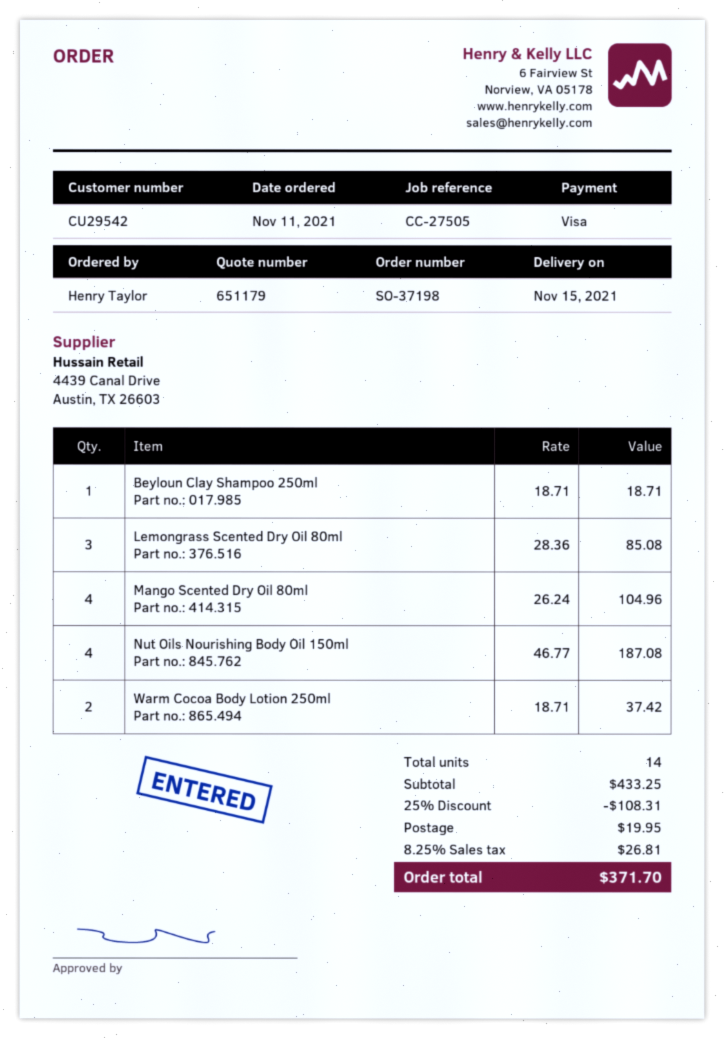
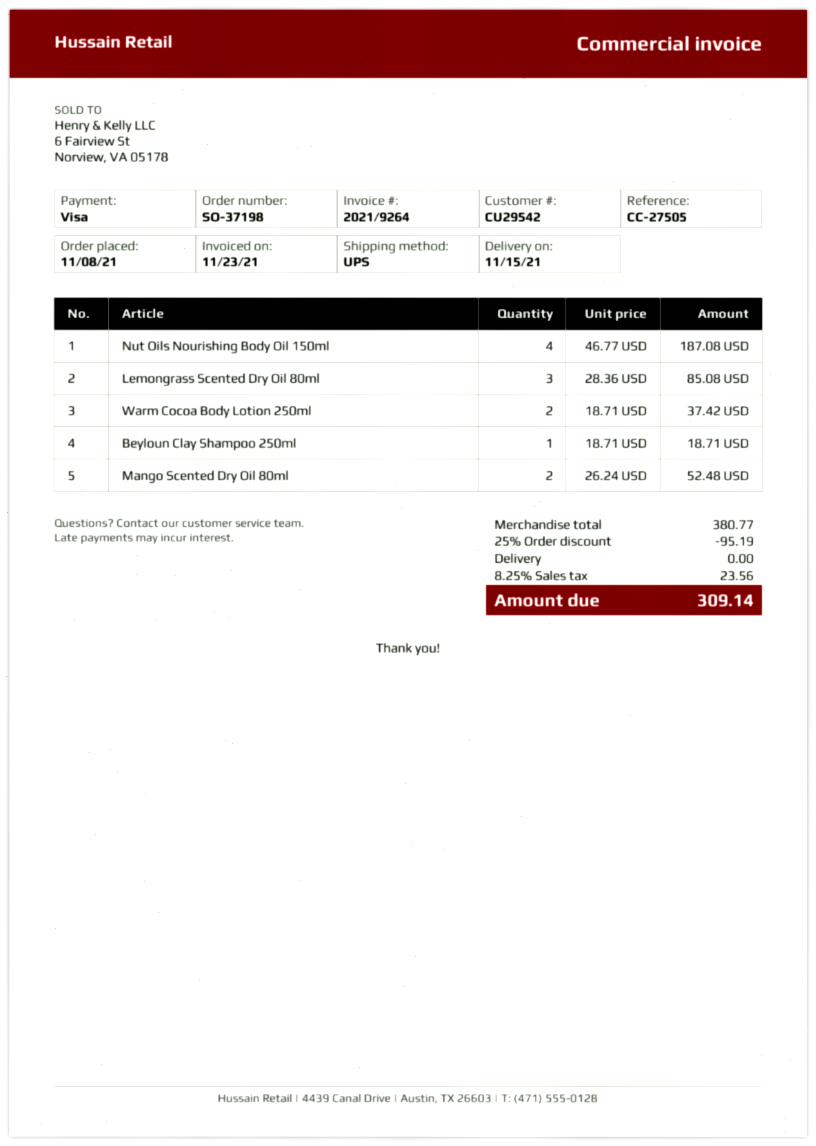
order date: 2021-11-11 -> 2021-11-08
Mango Scented Dry Oil 80ml: 4 x 26.24 = 104.96 -> 2 x 26.24 = 52.48
subtotal: 433.25 -> 380.77
discount: 25% = 108.31 -> 25% = 95.19
shipping: 19.95 -> 0.00
tax: 8.25% = 26.81 -> 8.25% = 23.56
total: 371.70 -> 309.14

